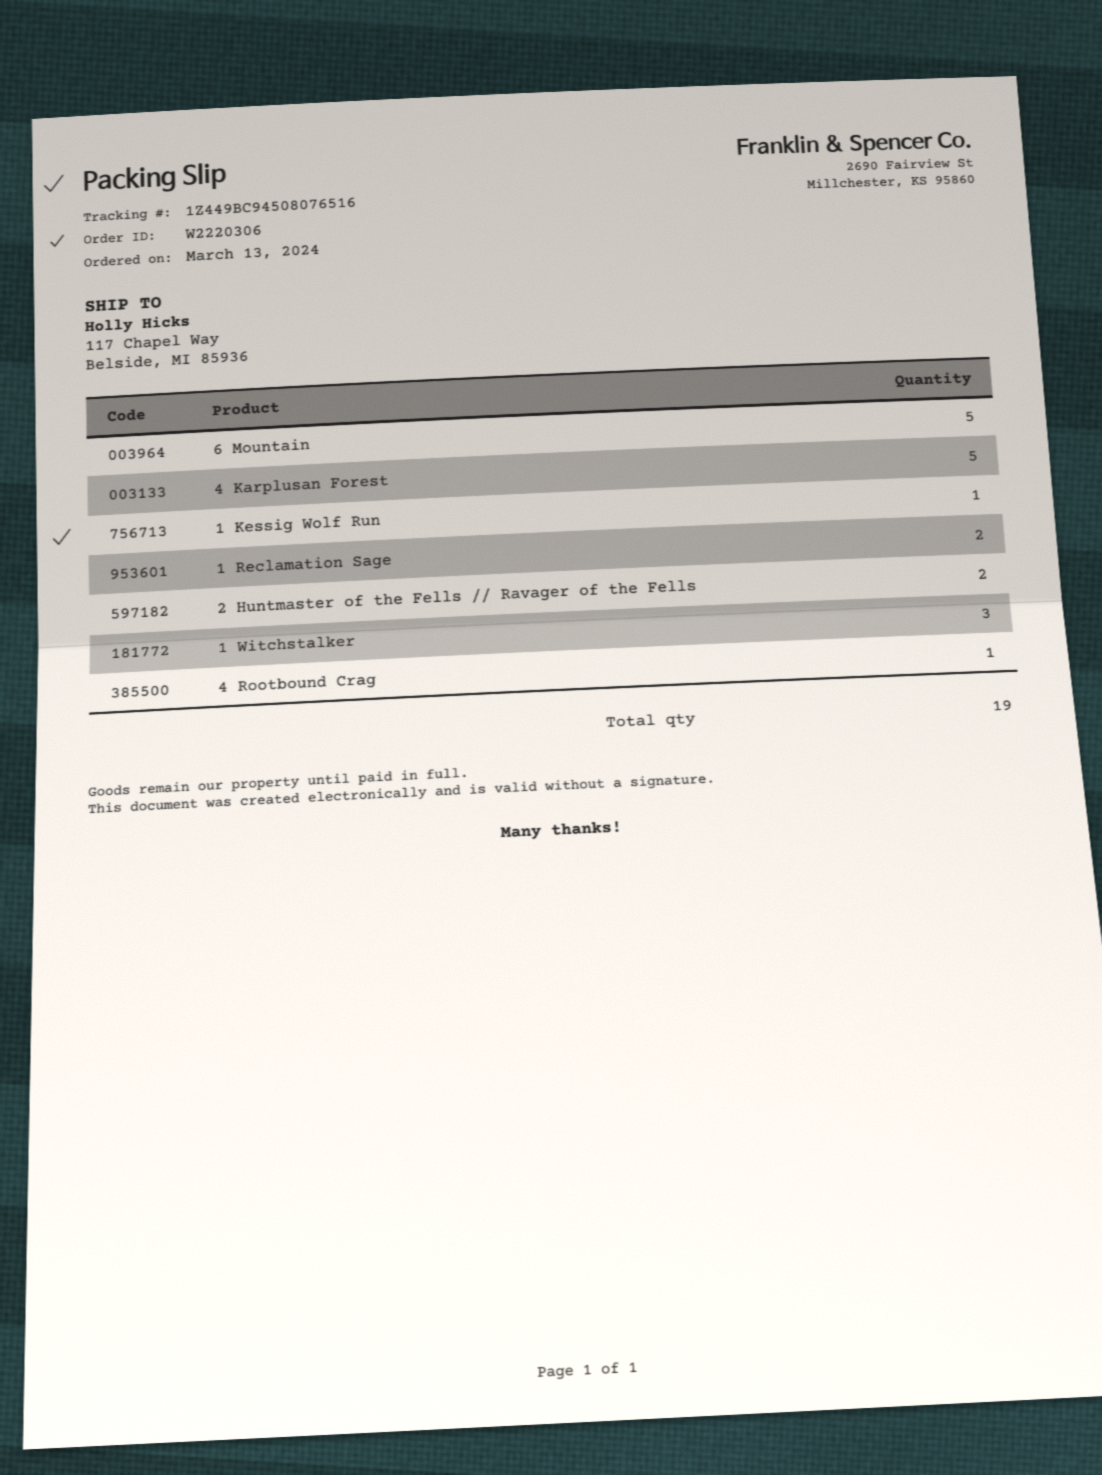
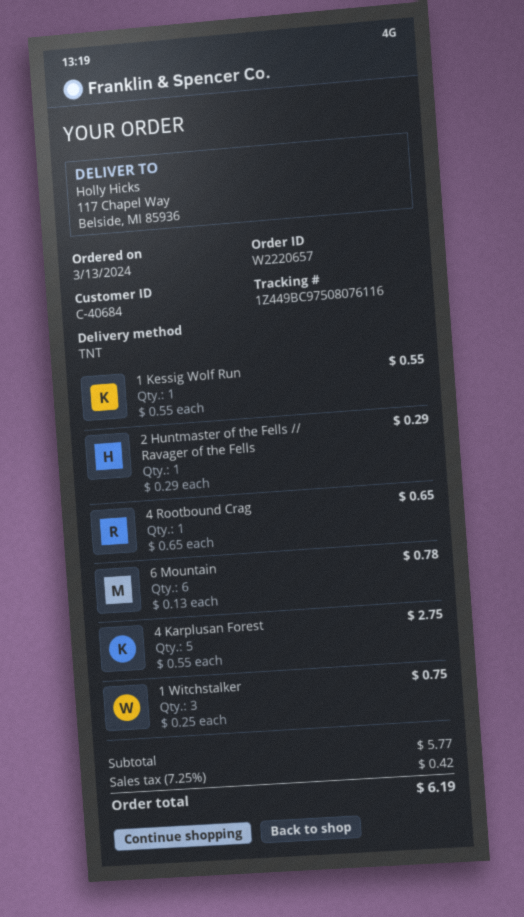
order number: W2220306 -> W2220657
tracking number: 1Z449BC94508076516 -> 1Z449BC97508076116
6 Mountain: 5 -> 6
1 Reclamation Sage: 2 -> none
2 Huntmaster of the Fells // Ravager of the Fells: 2 -> 1

